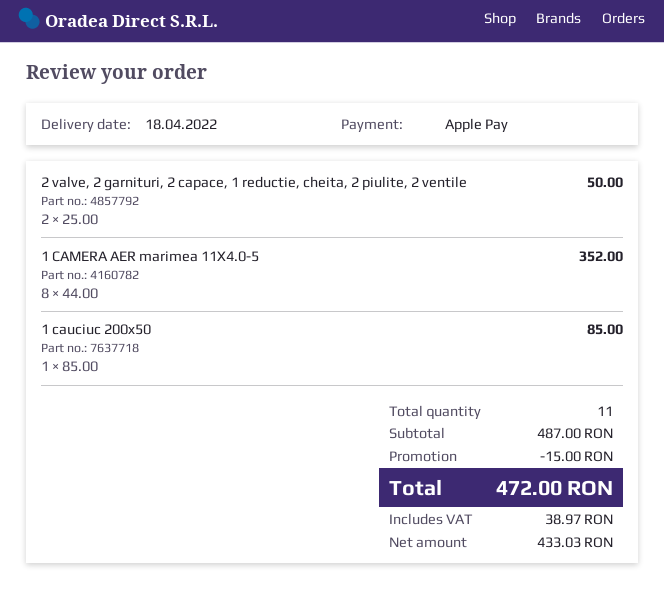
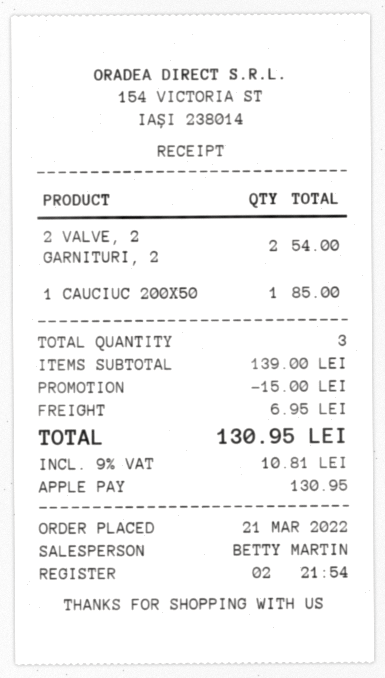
2 valve, 2 garnituri, 2 capace, 1 reductie, cheita, 2 piulite, 2 ventile: 2 for 50.00 -> 2 for 54.00
1 CAMERA AER marimea 11X4.0-5: 8 for 352.00 -> none
total quantity: 11 -> 3
subtotal: 487.00 -> 139.00
shipping: none -> 6.95
tax: 38.97 -> 10.81
total: 472.00 -> 130.95

